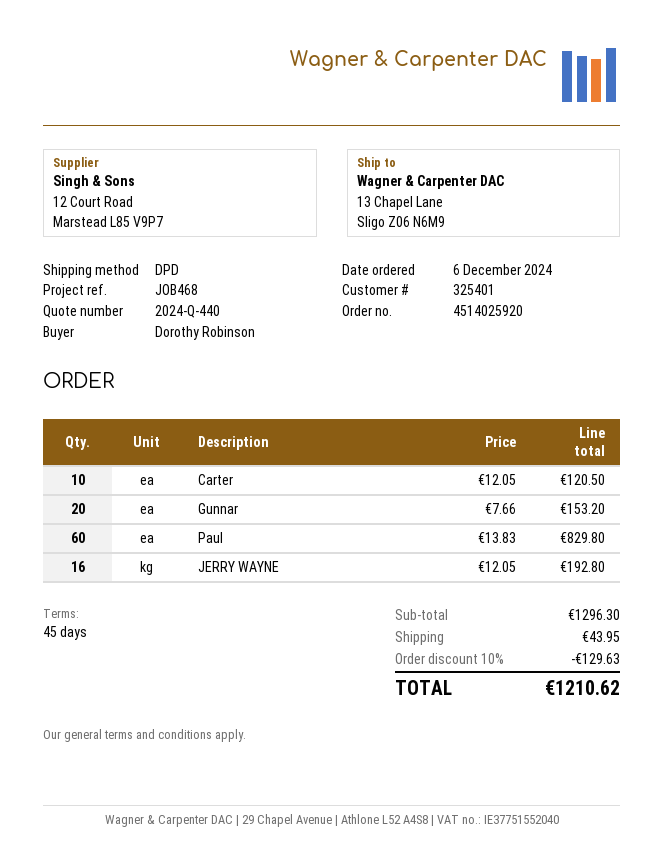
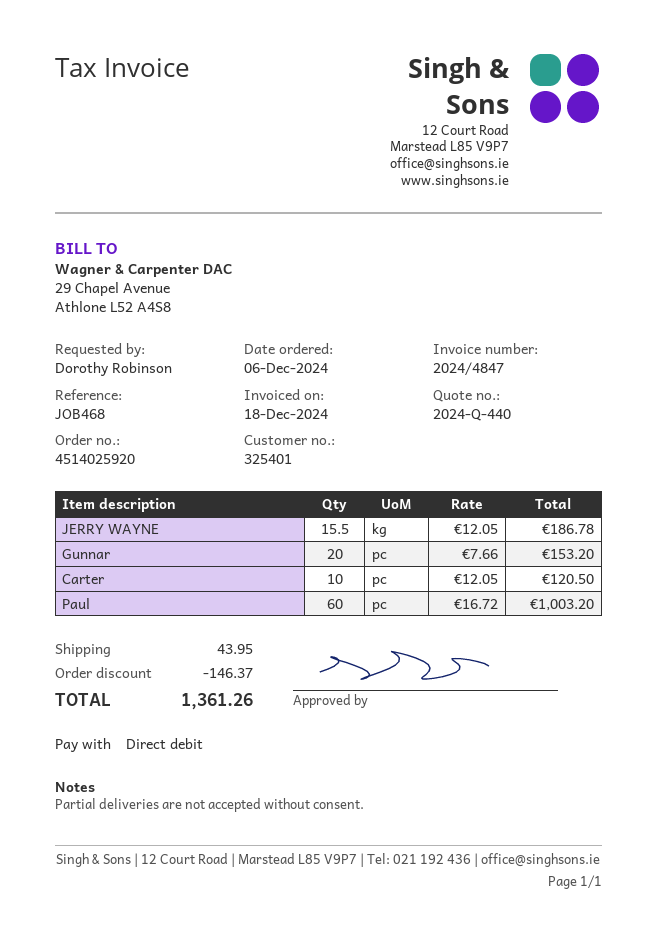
Paul: 60 x 13.83 = 829.80 -> 60 x 16.72 = 1003.20
JERRY WAYNE: 16 x 12.05 = 192.80 -> 15.5 x 12.05 = 186.78
discount: 129.63 -> 146.37
total: 1210.62 -> 1361.26

